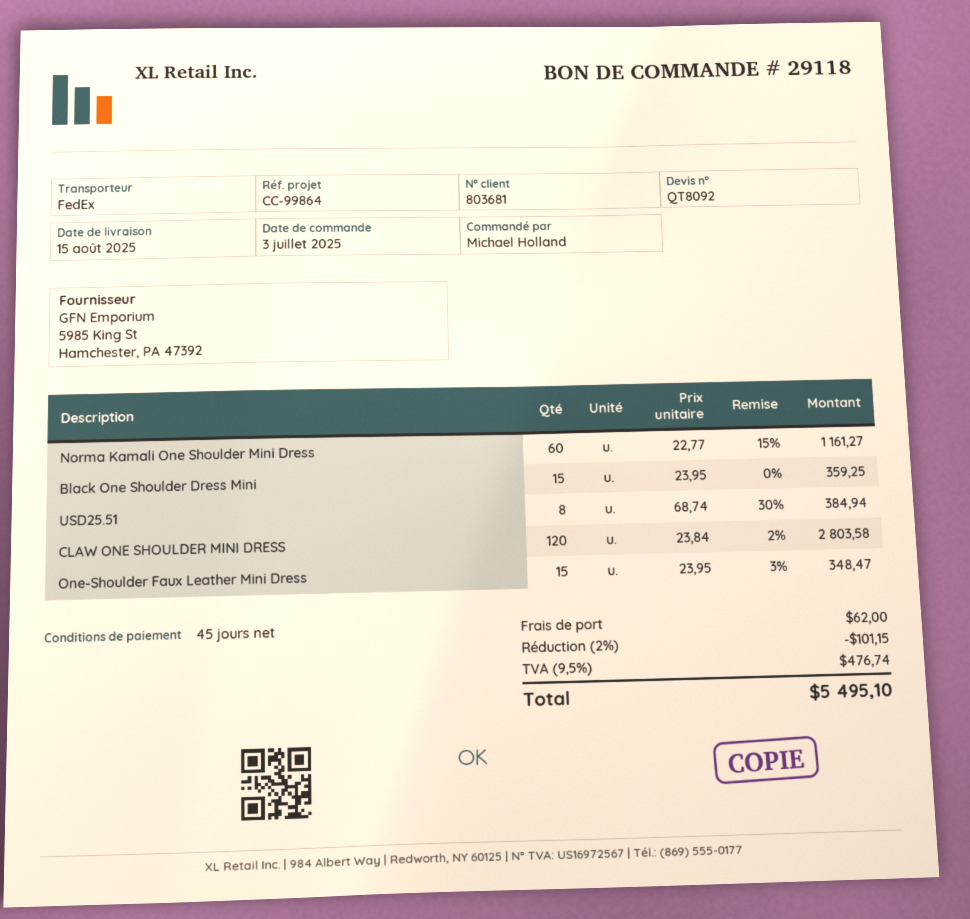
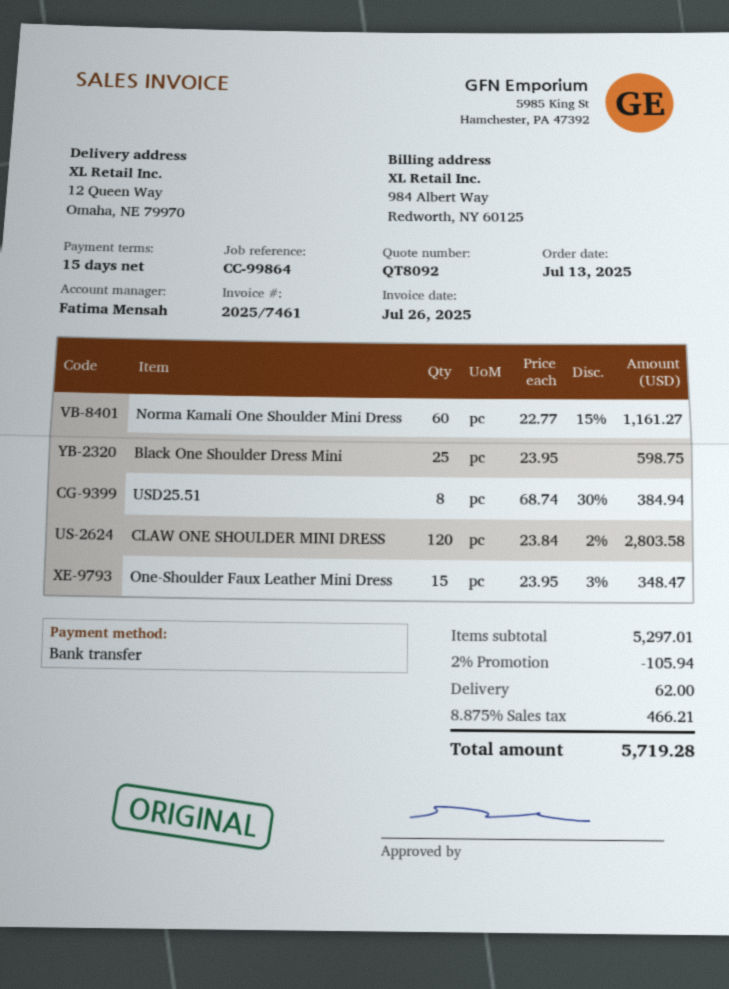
order date: 2025-07-03 -> 2025-07-13
payment terms: 45 days -> 15 days
Black One Shoulder Dress Mini: 15 x 23.95 = 359.25 -> 25 x 23.95 = 598.75
discount: 2% = 101.15 -> 2% = 105.94
tax: 9.5% = 476.74 -> 8.875% = 466.21
total: 5495.10 -> 5719.28

